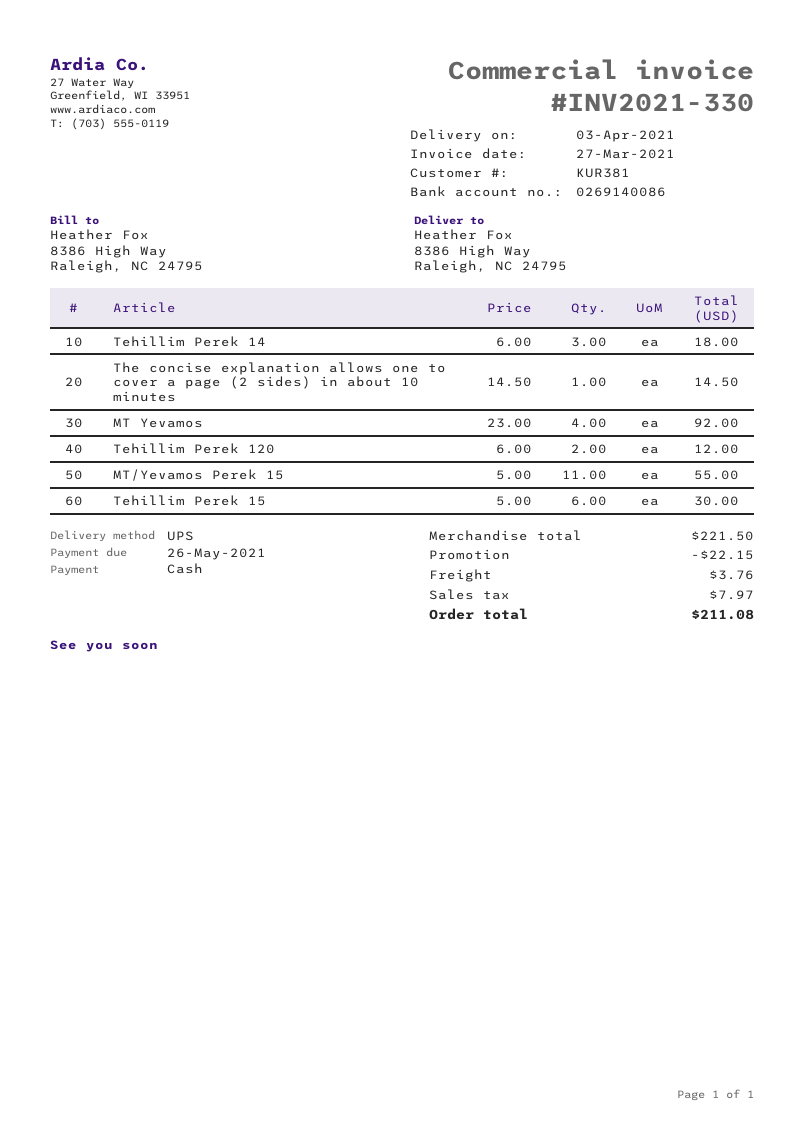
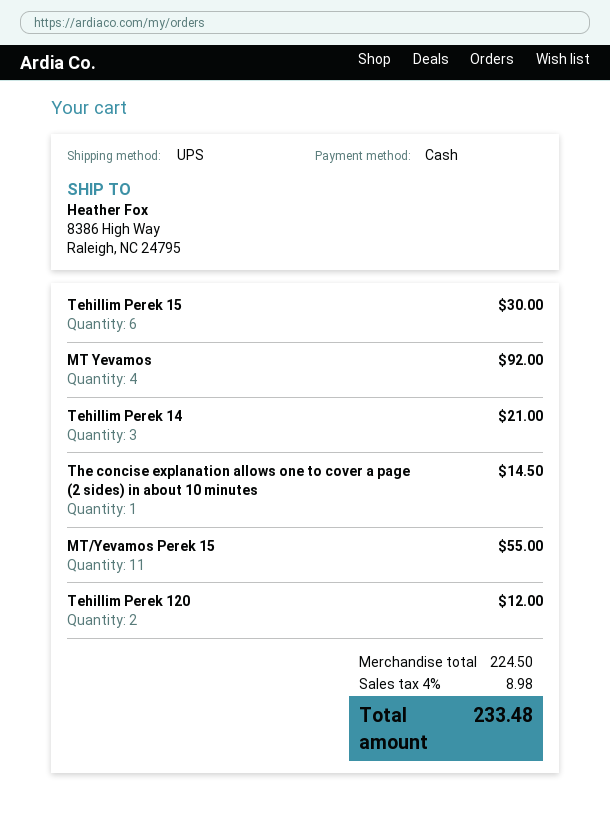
Tehillim Perek 14: 3 for 18.00 -> 3 for 21.00
subtotal: 221.50 -> 224.50
discount: 22.15 -> none
shipping: 3.76 -> none
tax: 7.97 -> 8.98
total: 211.08 -> 233.48

